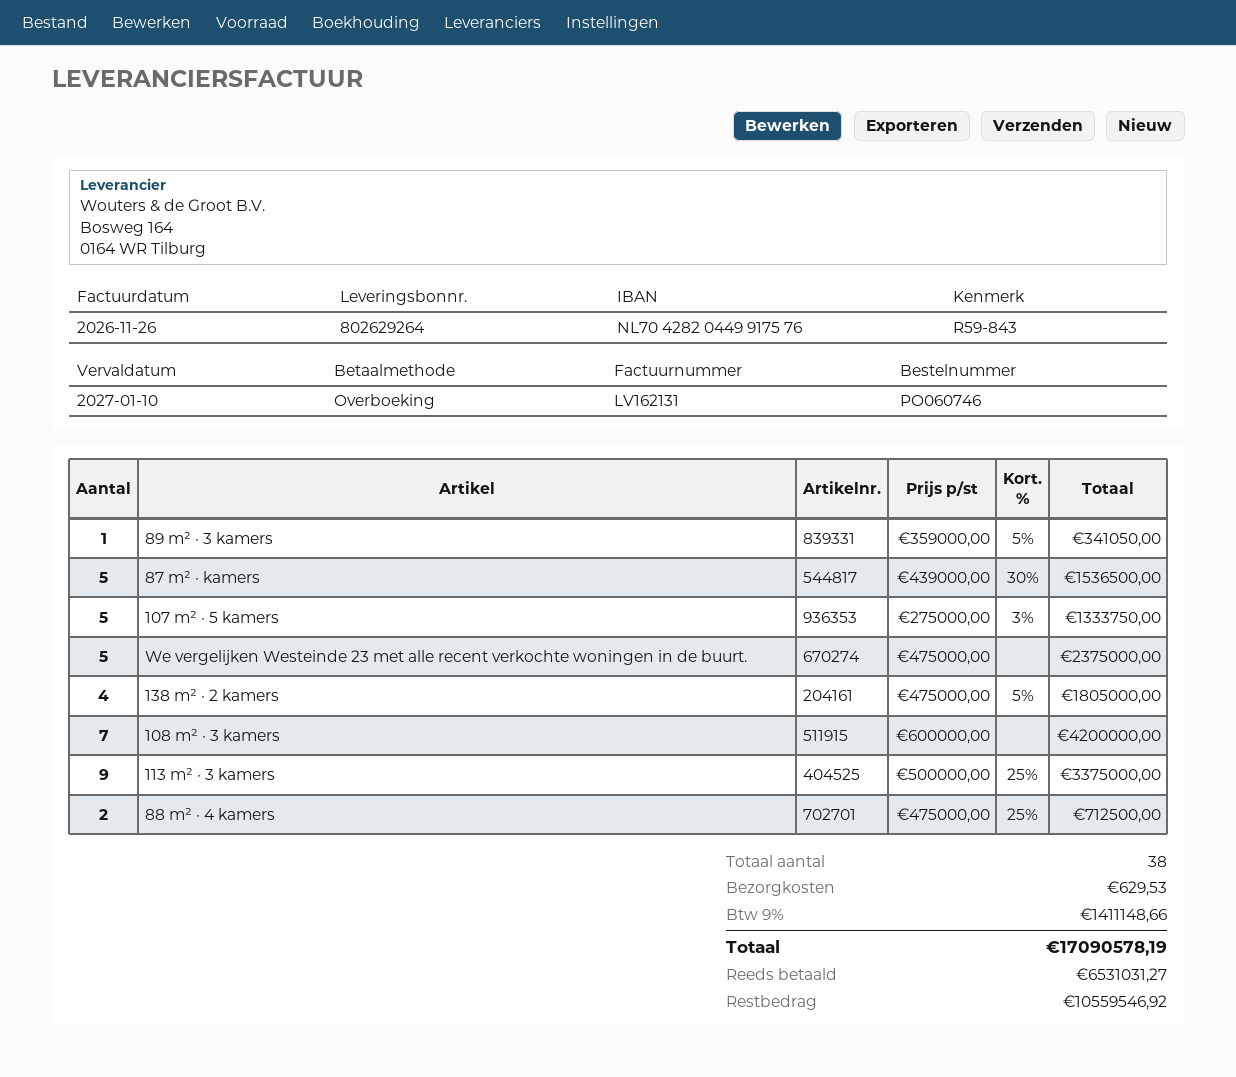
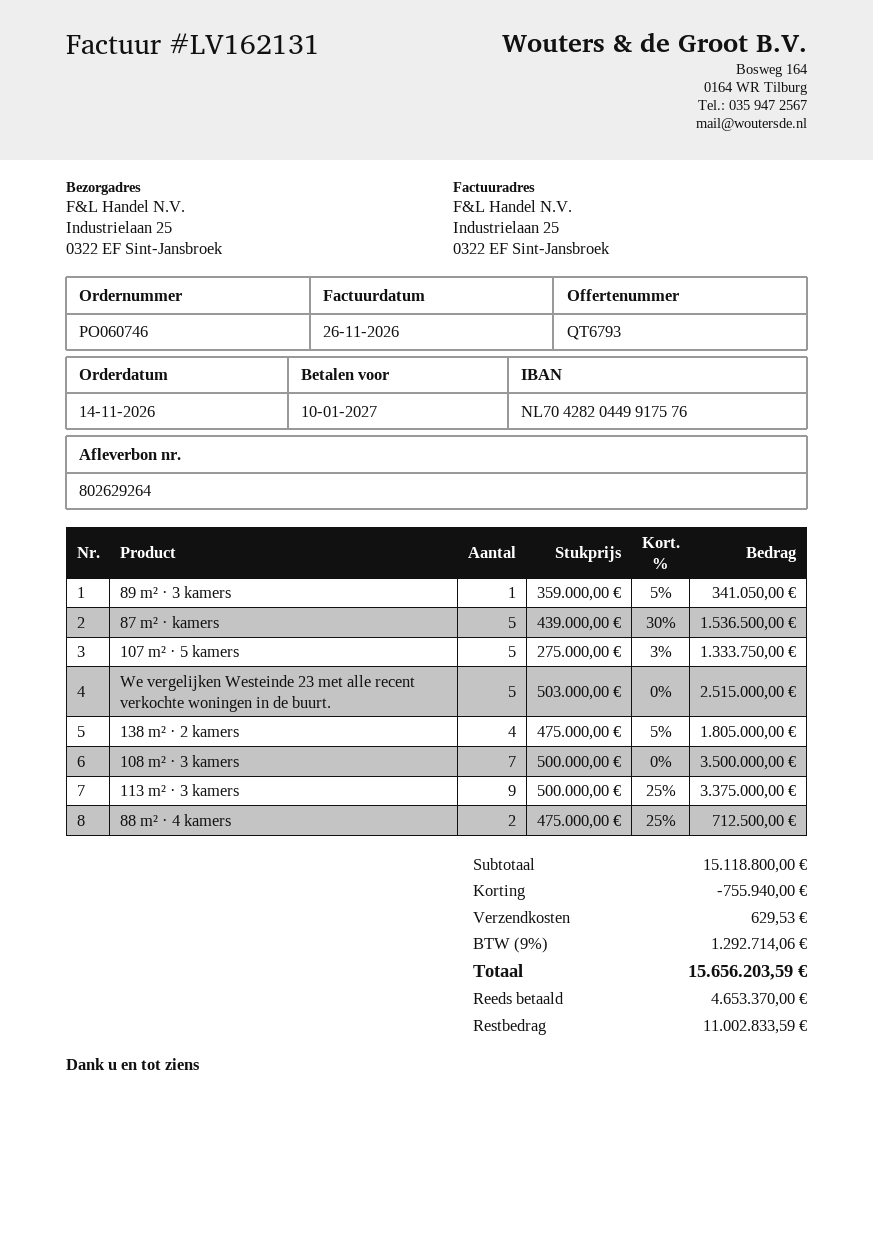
We vergelijken Westeinde 23 met alle recent verkochte woningen in de buurt.: 5 x 475000.00 = 2375000.00 -> 5 x 503000.00 = 2515000.00
108 m² · 3 kamers: 7 x 600000.00 = 4200000.00 -> 7 x 500000.00 = 3500000.00
discount: none -> 755940.00
tax: 9% = 1411148.66 -> 9% = 1292714.06
total: 17090578.19 -> 15656203.59
deposit: 6531031.27 -> 4653370.00
balance: 10559546.92 -> 11002833.59

